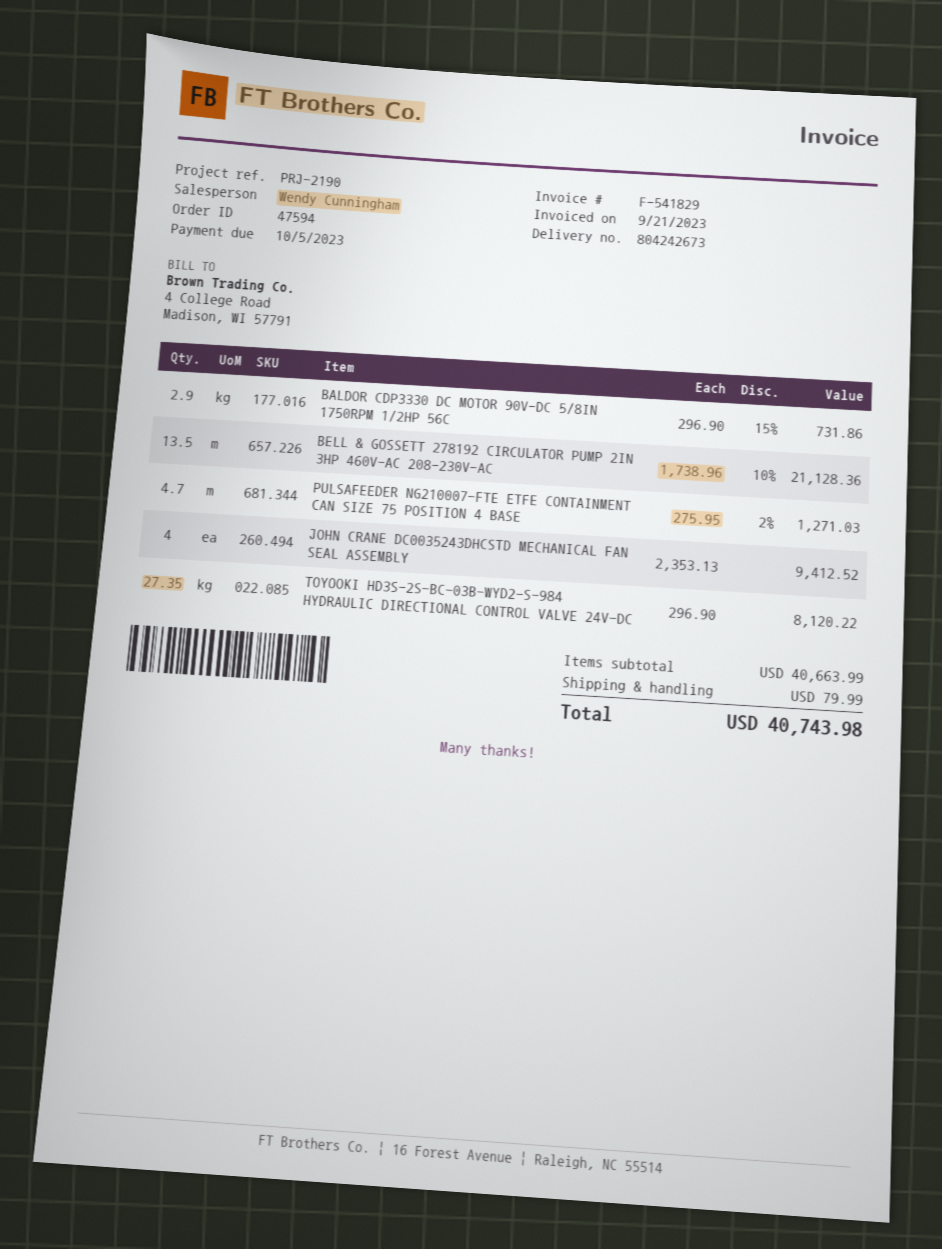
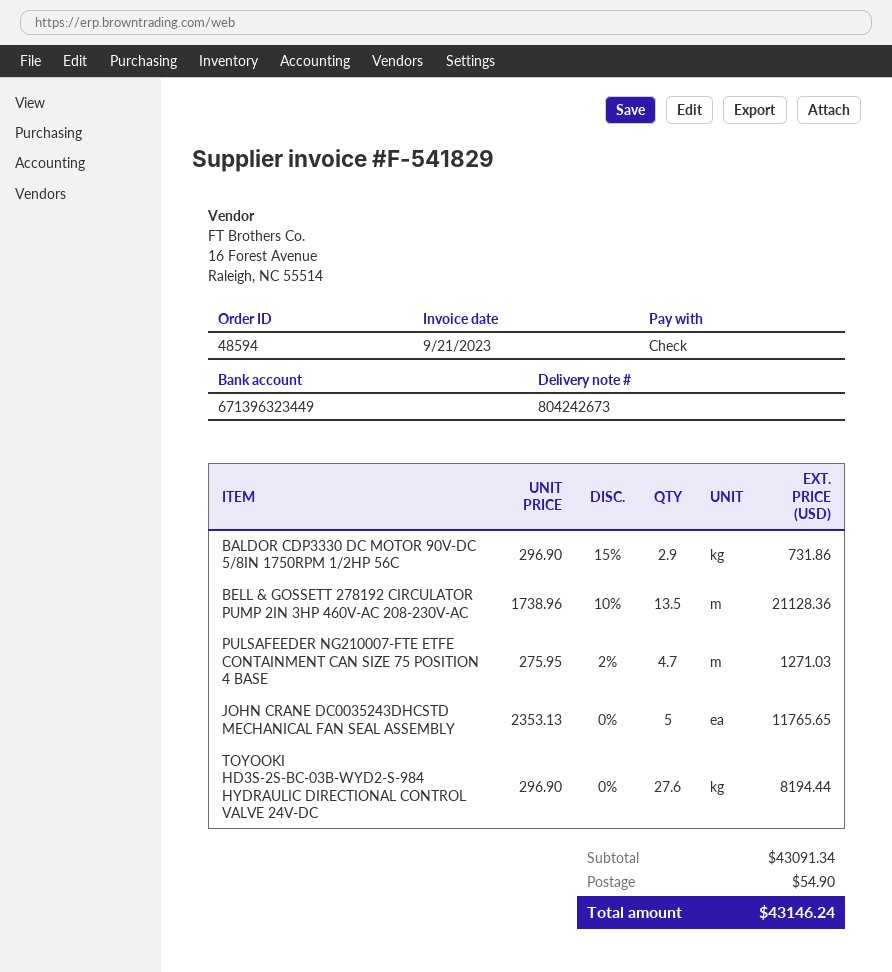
order number: 47594 -> 48594
JOHN CRANE DC0035243DHCSTD MECHANICAL FAN SEAL ASSEMBLY: 4 x 2353.13 = 9412.52 -> 5 x 2353.13 = 11765.65
TOYOOKI HD3S-2S-BC-03B-WYD2-S-984 HYDRAULIC DIRECTIONAL CONTROL VALVE 24V-DC: 27.35 x 296.90 = 8120.22 -> 27.6 x 296.90 = 8194.44
subtotal: 40663.99 -> 43091.34
shipping: 79.99 -> 54.90
total: 40743.98 -> 43146.24

